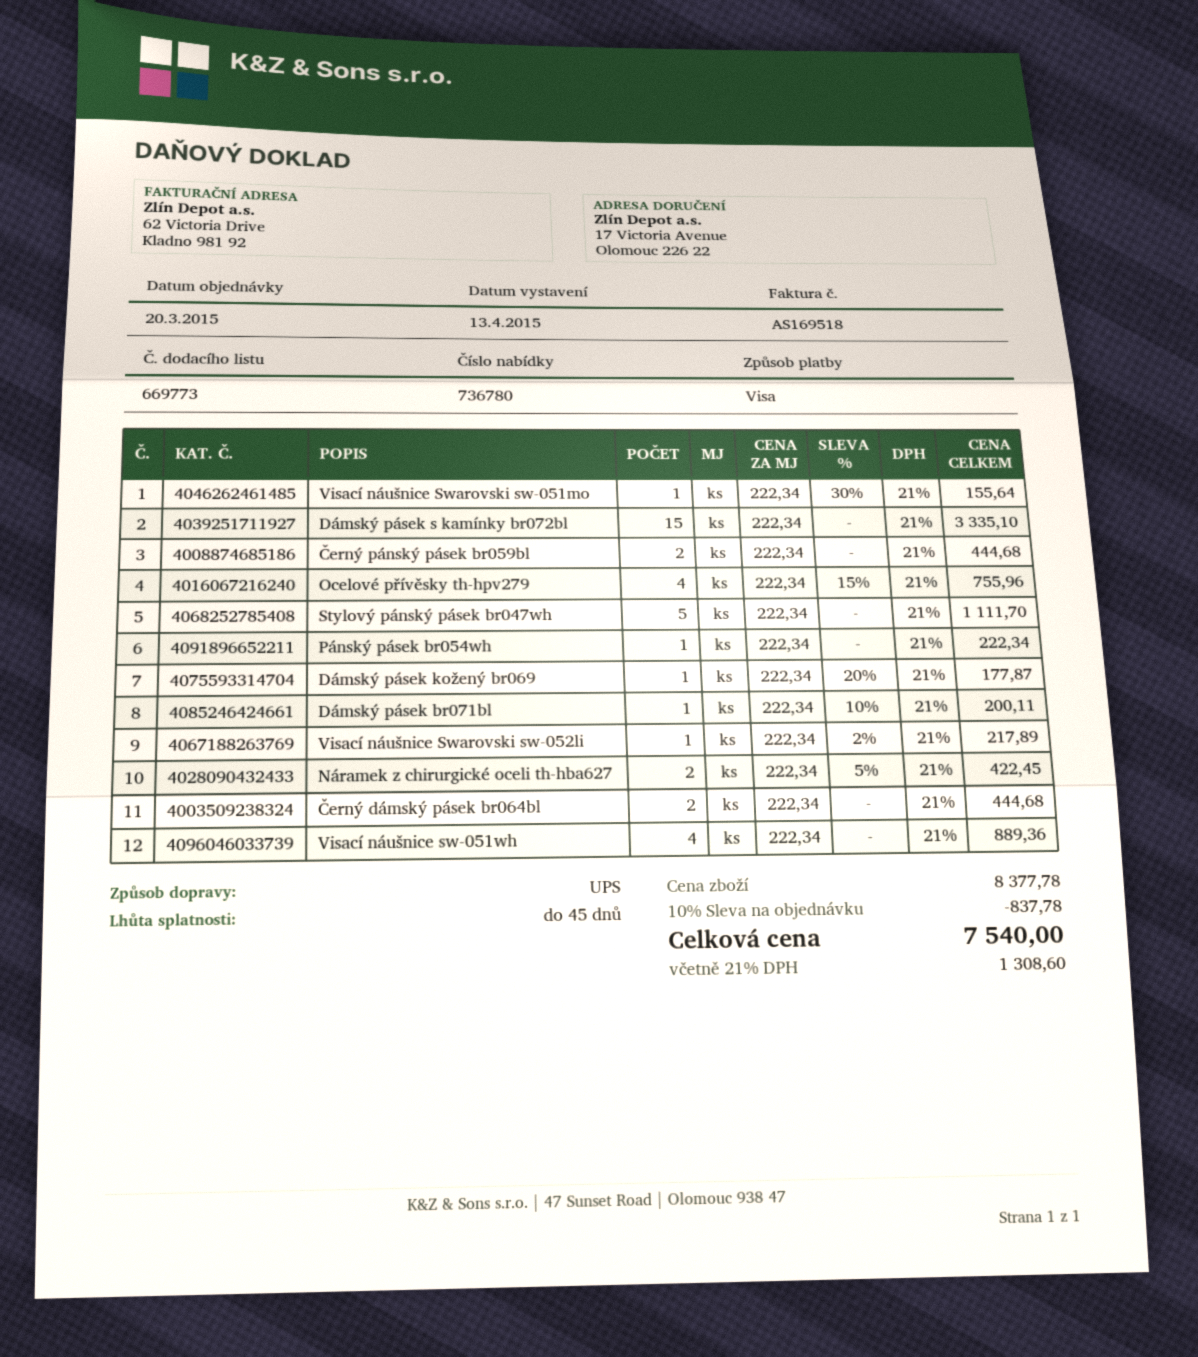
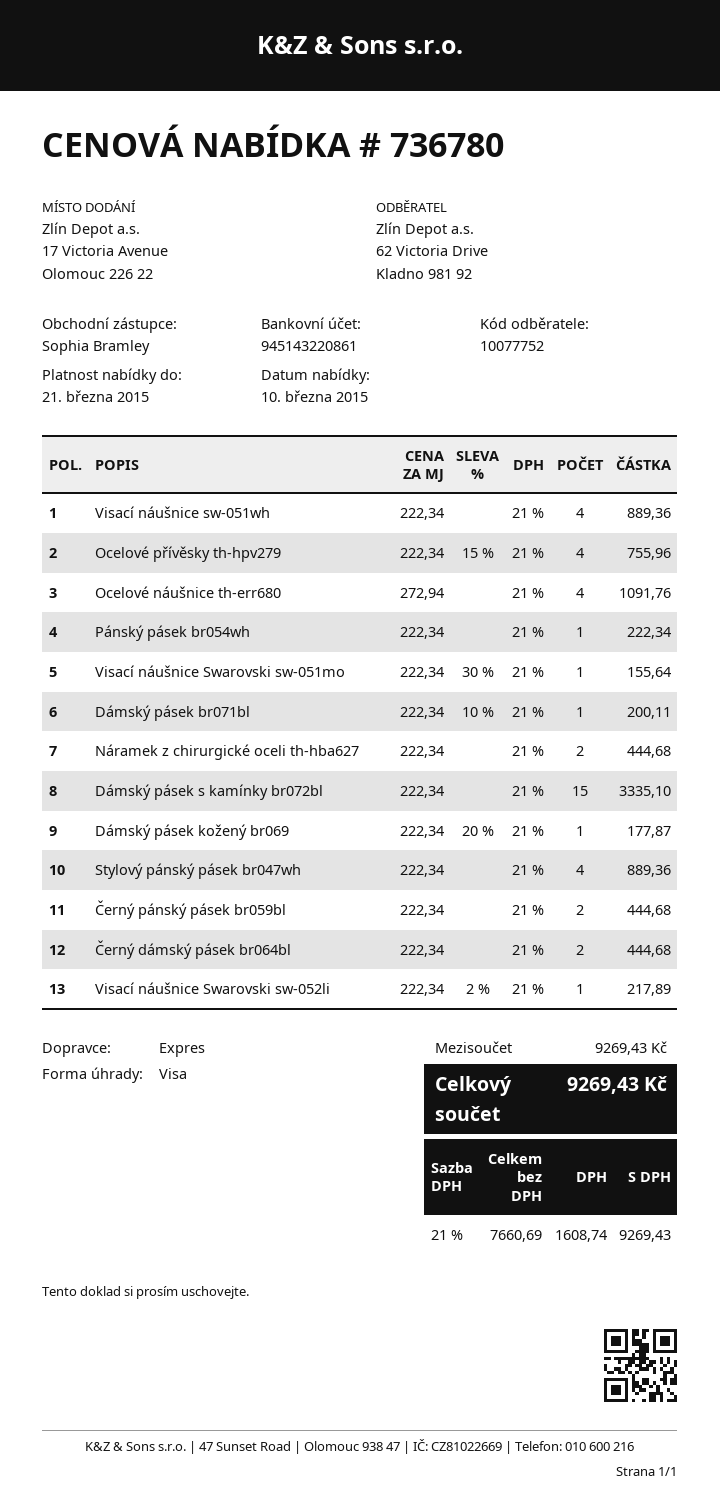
shipping method: UPS -> express
Stylový pánský pásek br047wh: 5 x 222.34 = 1111.70 -> 4 x 222.34 = 889.36
Náramek z chirurgické oceli th-hba627: 2 x 222.34 - 5% = 422.45 -> 2 x 222.34 = 444.68
Ocelové náušnice th-err680: none -> 4 x 272.94 = 1091.76
subtotal: 8377.78 -> 9269.43
discount: 10% = 837.78 -> none
tax: 21% = 1308.60 -> 21% = 1608.74
total: 7540.00 -> 9269.43

